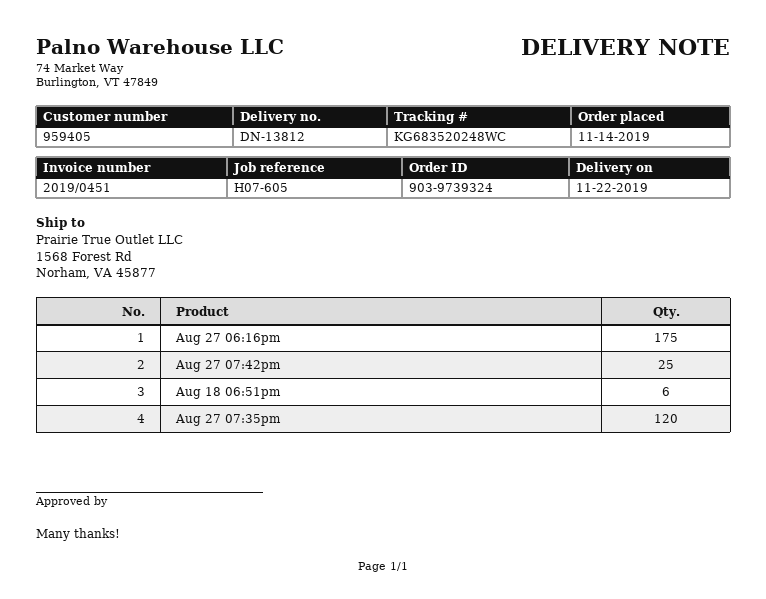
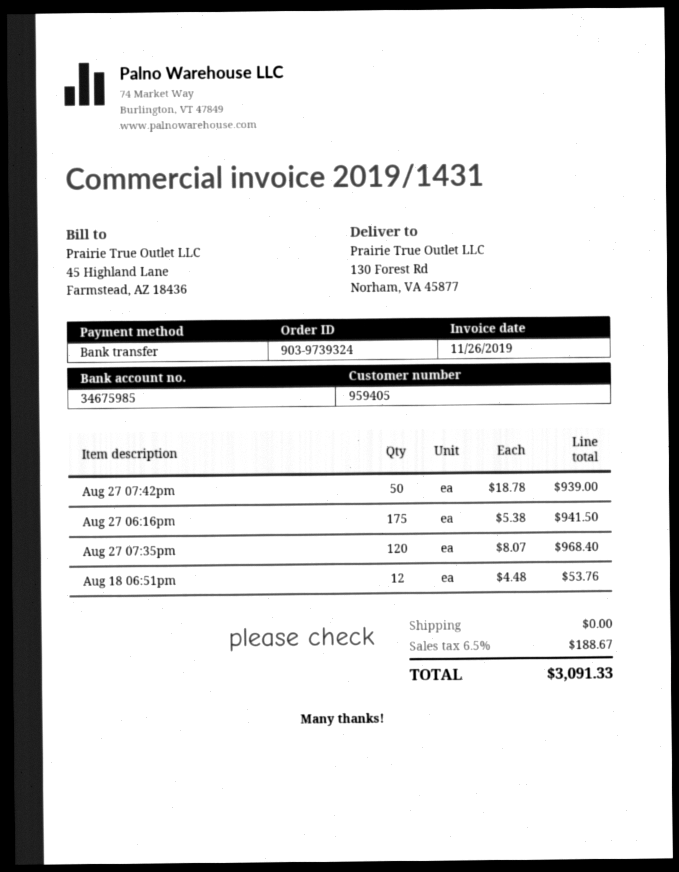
invoice number: 2019/0451 -> 2019/1431
ship to: 1568 Forest Rd, Norham, VA 45877 -> 130 Forest Rd, Norham, VA 45877
Aug 27 07:42pm: 25 -> 50
Aug 18 06:51pm: 6 -> 12

